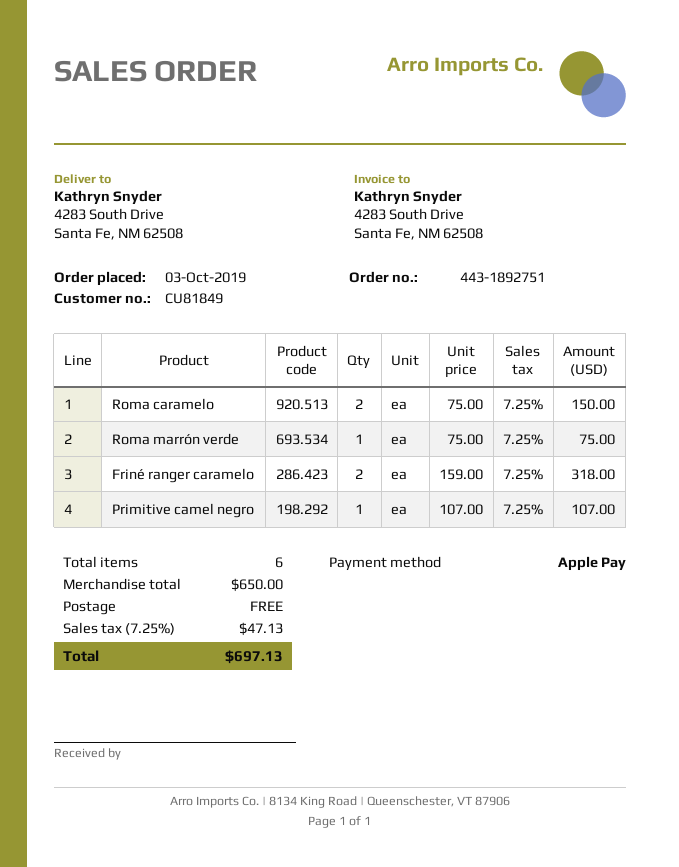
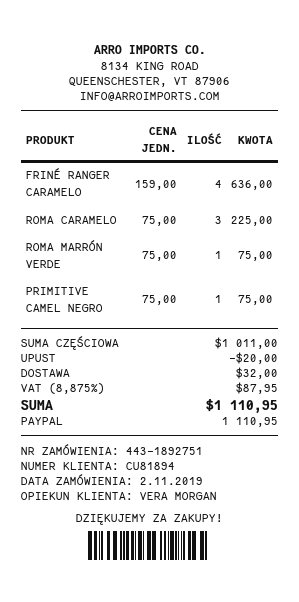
order date: 2019-10-03 -> 2019-11-02
customer number: CU81849 -> CU81894
payment method: Apple Pay -> PayPal
Roma caramelo: 2 x 75.00 = 150.00 -> 3 x 75.00 = 225.00
Friné ranger caramelo: 2 x 159.00 = 318.00 -> 4 x 159.00 = 636.00
Primitive camel negro: 1 x 107.00 = 107.00 -> 1 x 75.00 = 75.00
subtotal: 650.00 -> 1011.00
discount: none -> 20.00
shipping: 0.00 -> 32.00
tax: 7.25% = 47.13 -> 8.875% = 87.95
total: 697.13 -> 1110.95

